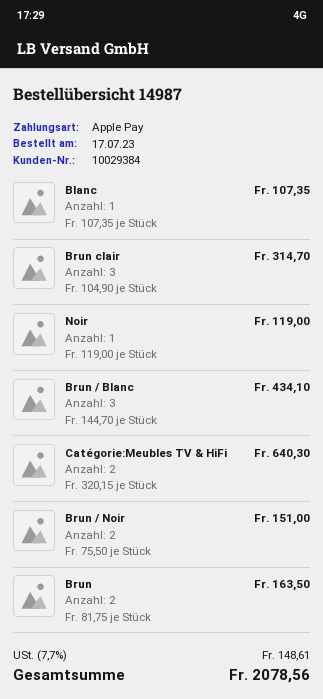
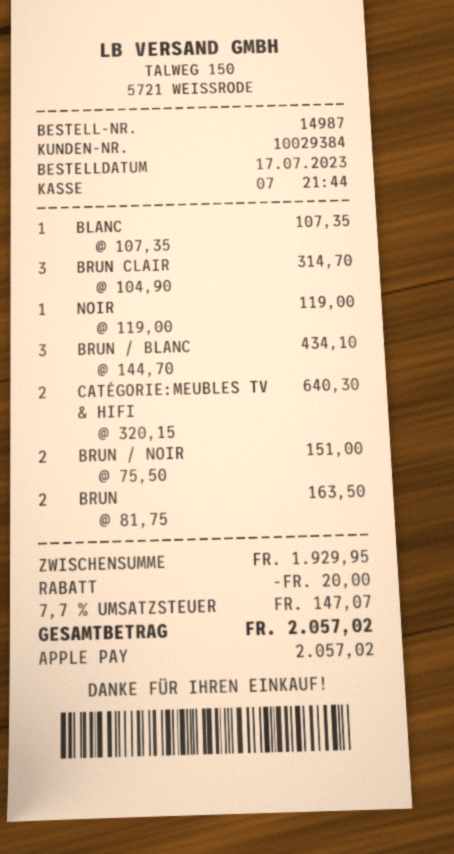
discount: none -> 20.00
tax: 7.7% = 148.61 -> 7.7% = 147.07
total: 2078.56 -> 2057.02

